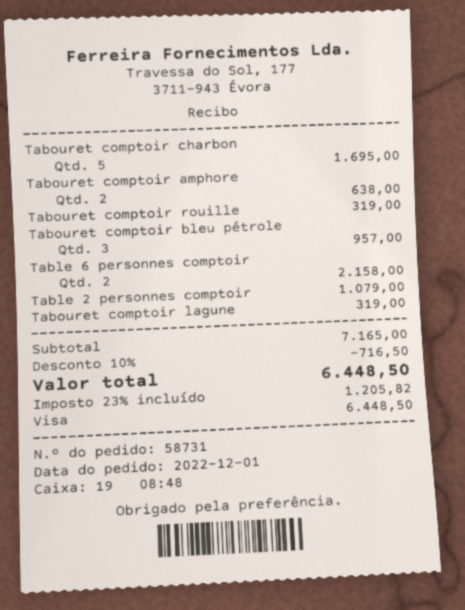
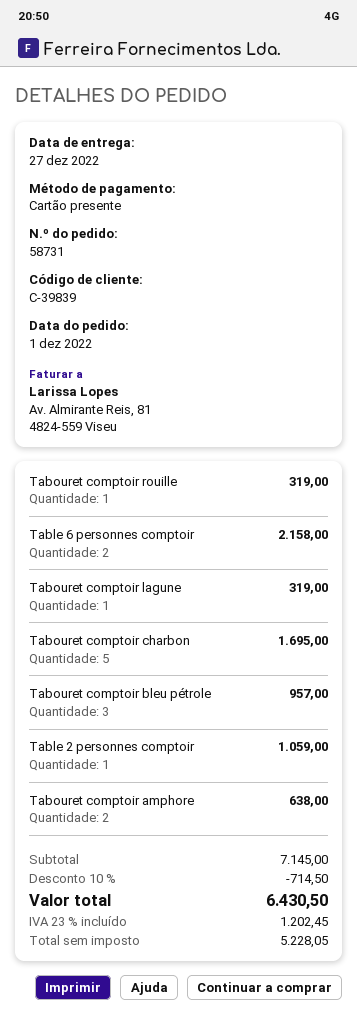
payment method: Visa -> gift card
Table 2 personnes comptoir: 1 for 1079.00 -> 1 for 1059.00
subtotal: 7165.00 -> 7145.00
discount: 10% = 716.50 -> 10% = 714.50
tax: 23% = 1205.82 -> 23% = 1202.45
total: 6448.50 -> 6430.50

